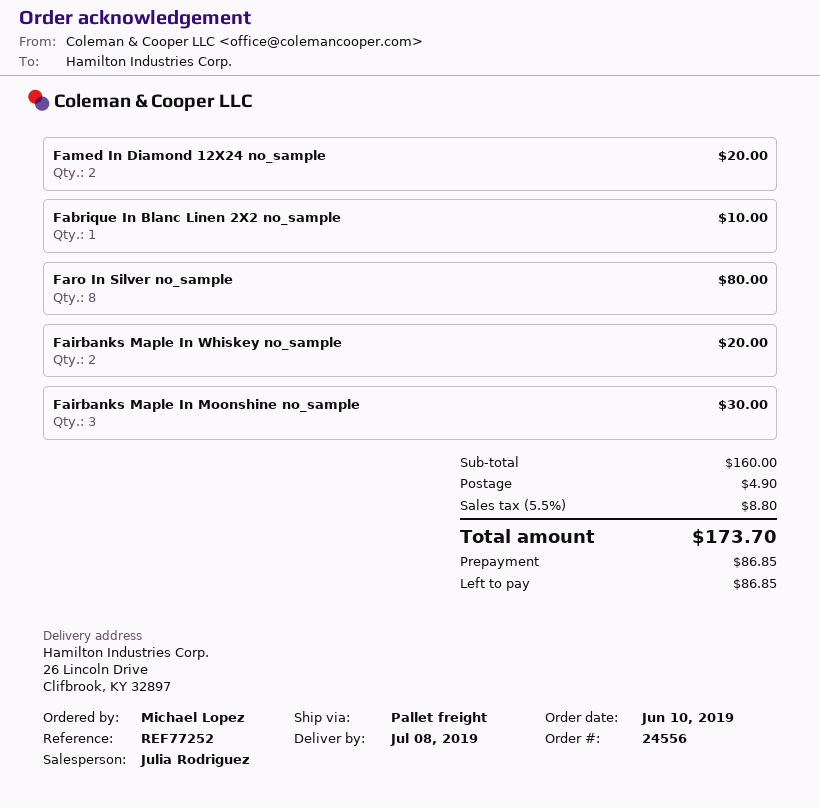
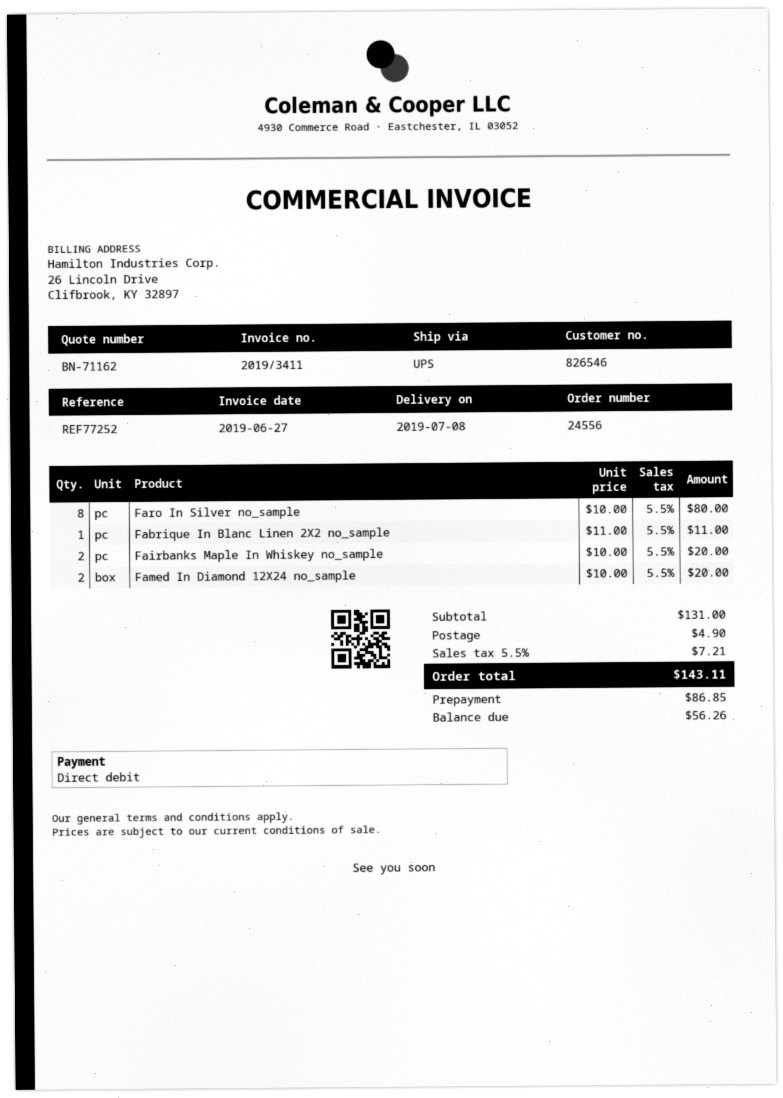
shipping method: pallet freight -> UPS
Fabrique In Blanc Linen 2X2 no_sample: 1 for 10.00 -> 1 for 11.00
Fairbanks Maple In Moonshine no_sample: 3 for 30.00 -> none
subtotal: 160.00 -> 131.00
tax: 5.5% = 8.80 -> 5.5% = 7.21
total: 173.70 -> 143.11
balance: 86.85 -> 56.26

